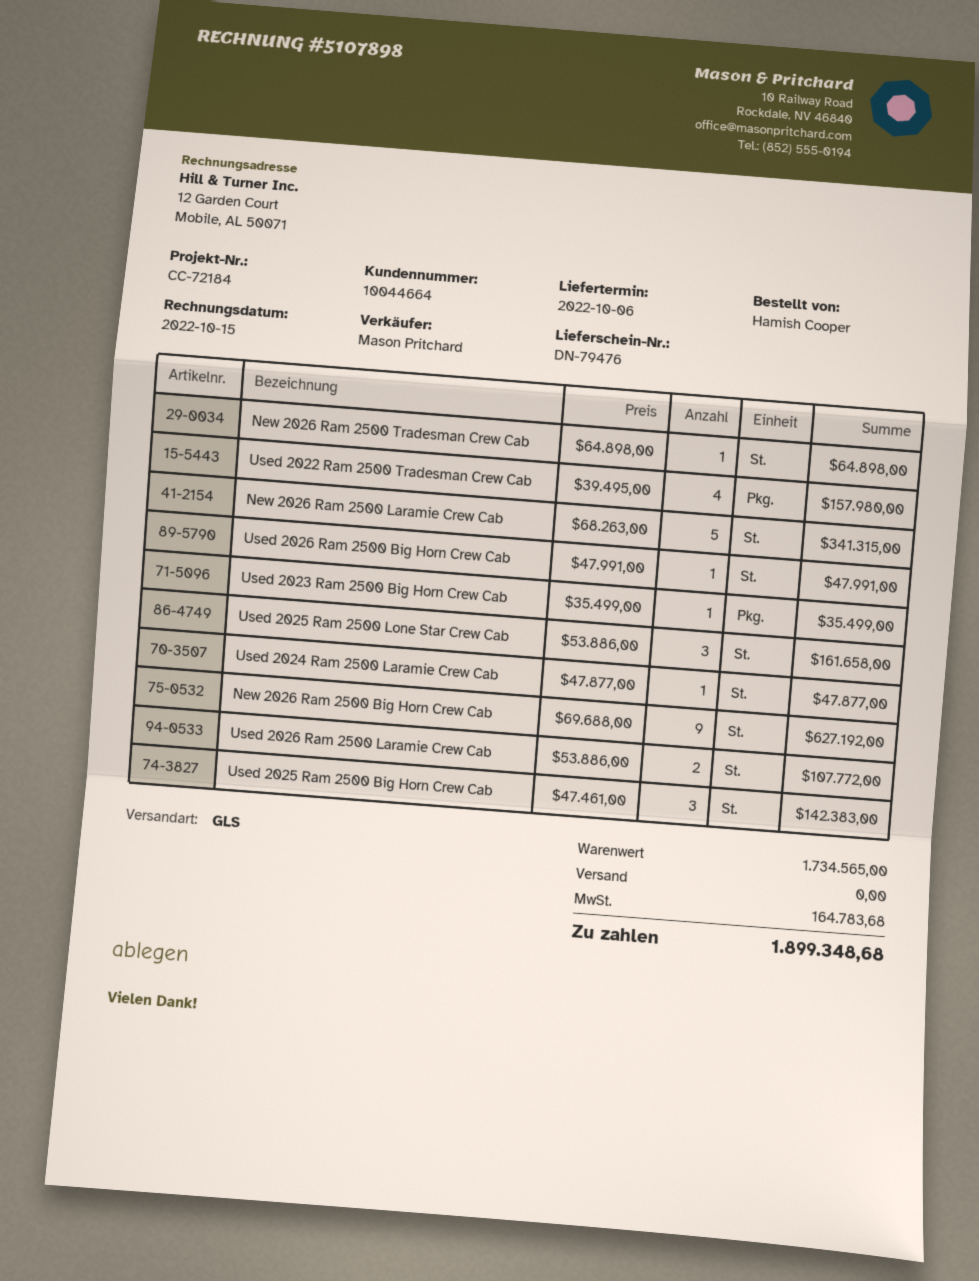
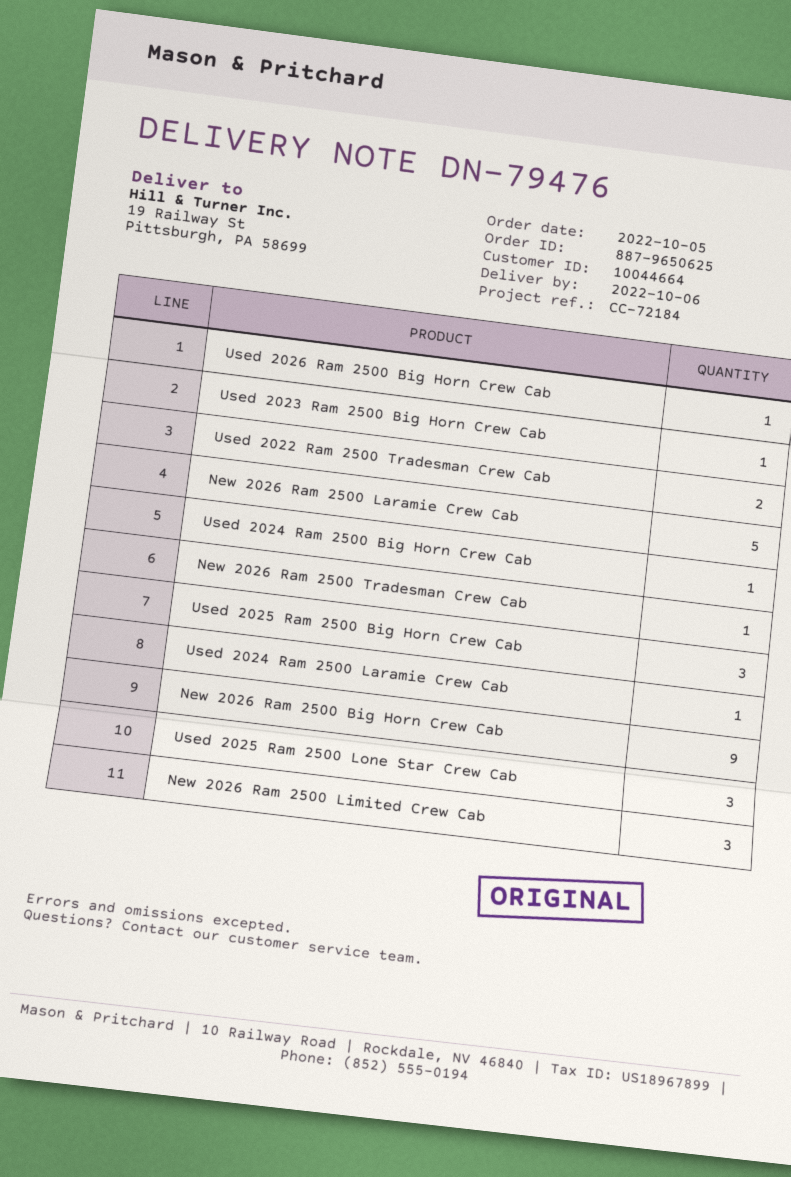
Used 2022 Ram 2500 Tradesman Crew Cab: 4 -> 2
Used 2026 Ram 2500 Laramie Crew Cab: 2 -> none
Used 2024 Ram 2500 Big Horn Crew Cab: none -> 1
New 2026 Ram 2500 Limited Crew Cab: none -> 3

